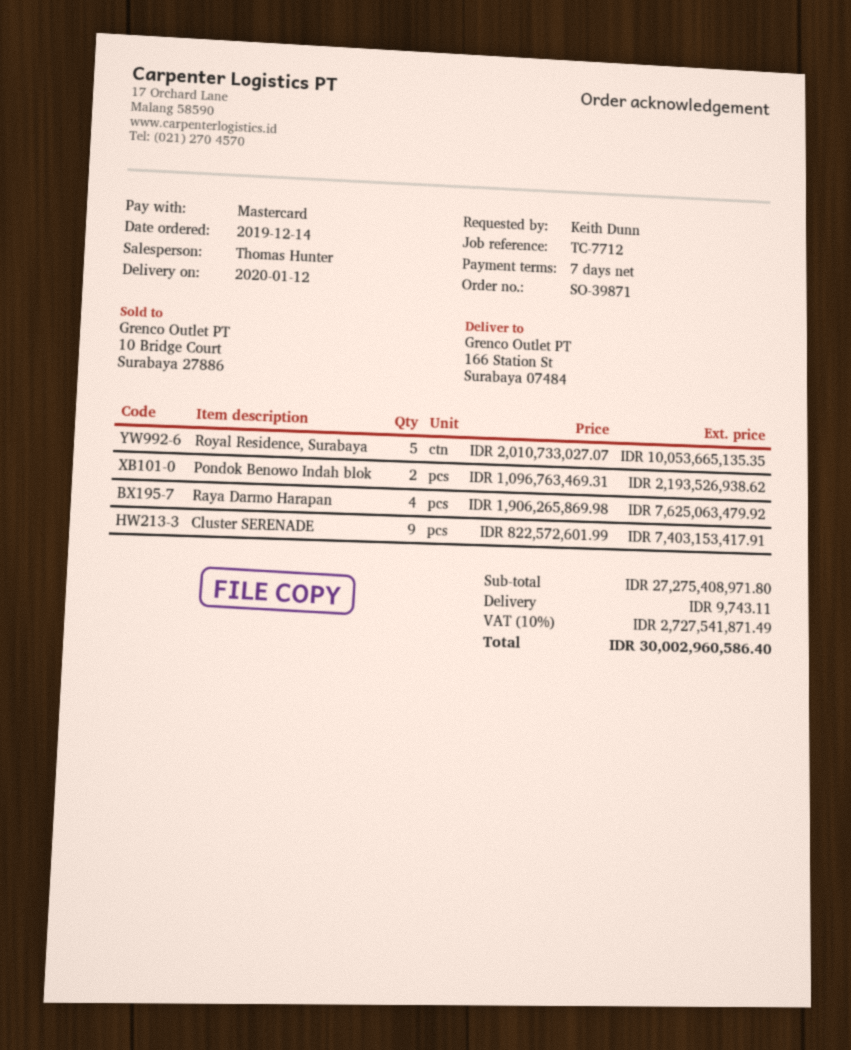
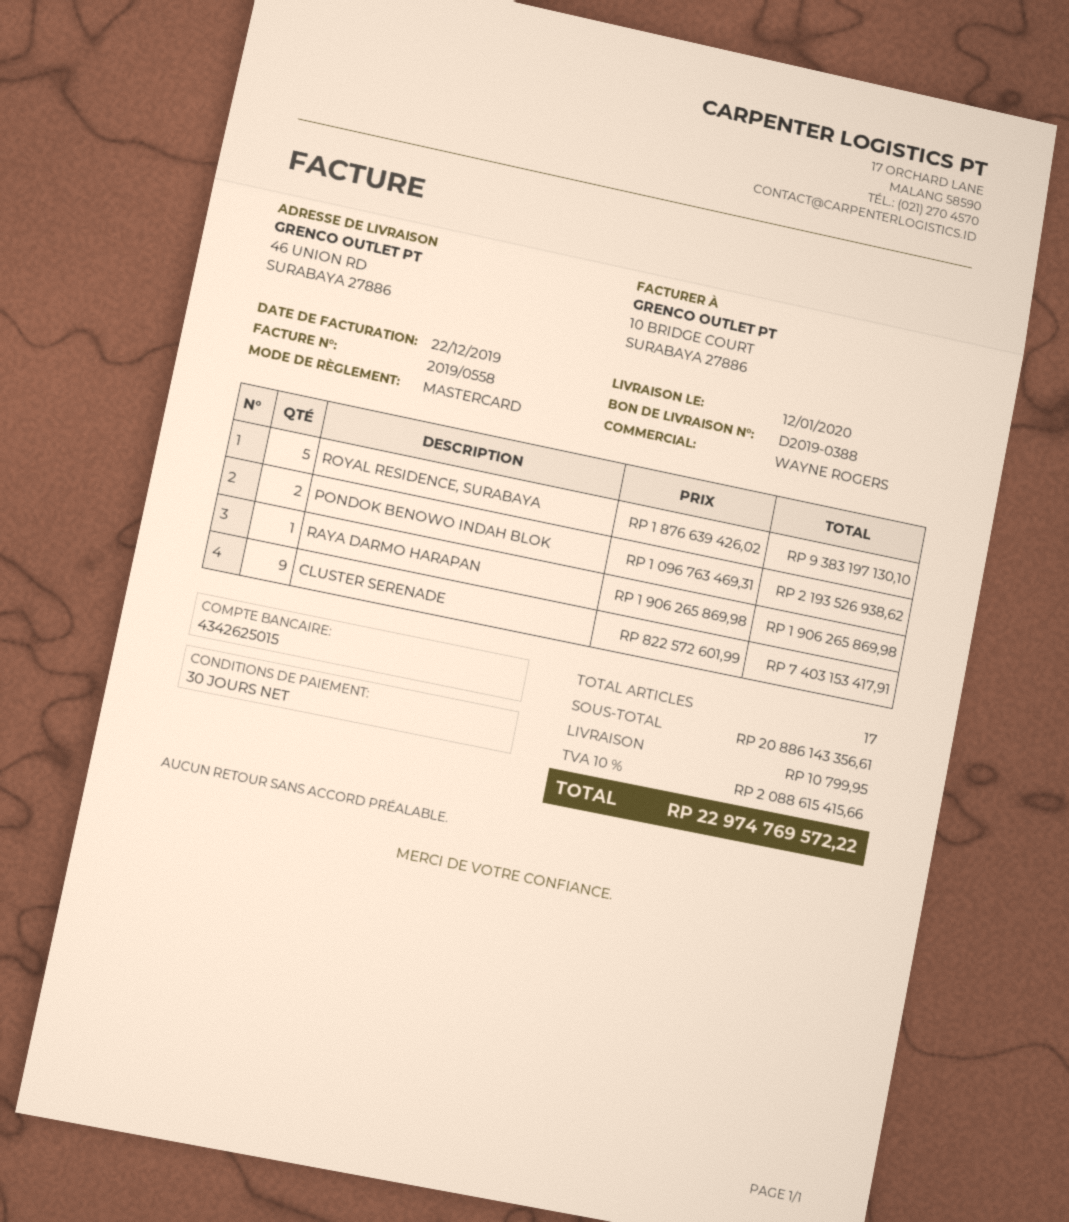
payment terms: 7 days -> 30 days
sales rep: Thomas Hunter -> WAYNE ROGERS
ship to: 166 Station St, Surabaya 07484 -> 46 UNION RD, SURABAYA 27886
Royal Residence, Surabaya: 5 x 2010733027.07 = 10053665135.35 -> 5 x 1876639426.02 = 9383197130.10
Raya Darmo Harapan: 4 x 1906265869.98 = 7625063479.92 -> 1 x 1906265869.98 = 1906265869.98
subtotal: 27275408971.80 -> 20886143356.61
shipping: 9743.11 -> 10799.95
tax: 10% = 2727541871.49 -> 10% = 2088615415.66
total: 30002960586.40 -> 22974769572.22

